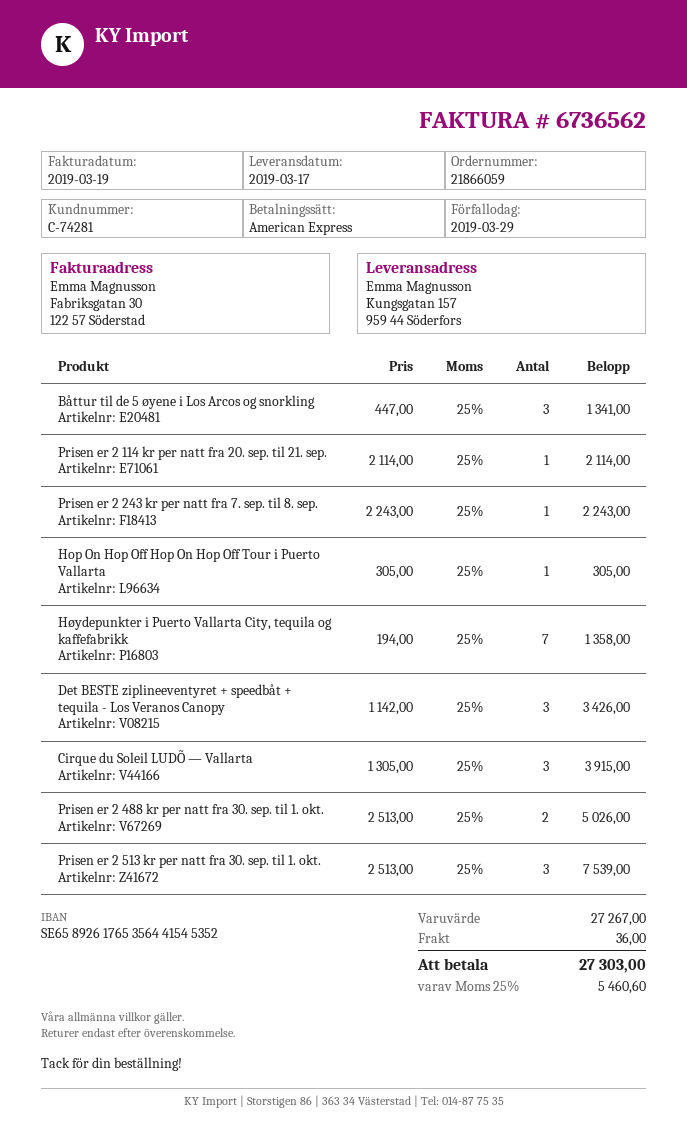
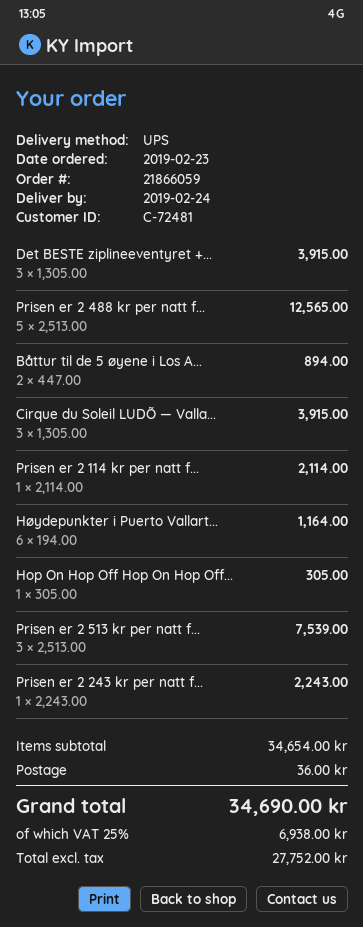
delivery date: 2019-03-17 -> 2019-02-24
customer number: C-74281 -> C-72481
Båttur til de 5 øyene i Los Arcos og snorkling: 3 x 447.00 = 1341.00 -> 2 x 447.00 = 894.00
Høydepunkter i Puerto Vallarta City, tequila og kaffefabrikk: 7 x 194.00 = 1358.00 -> 6 x 194.00 = 1164.00
Det BESTE ziplineeventyret + speedbåt + tequila - Los Veranos Canopy: 3 x 1142.00 = 3426.00 -> 3 x 1305.00 = 3915.00
Prisen er 2 488 kr per natt fra 30. sep. til 1. okt.: 2 x 2513.00 = 5026.00 -> 5 x 2513.00 = 12565.00
subtotal: 27267.00 -> 34654.00
tax: 25% = 5460.60 -> 25% = 6938.00
total: 27303.00 -> 34690.00

